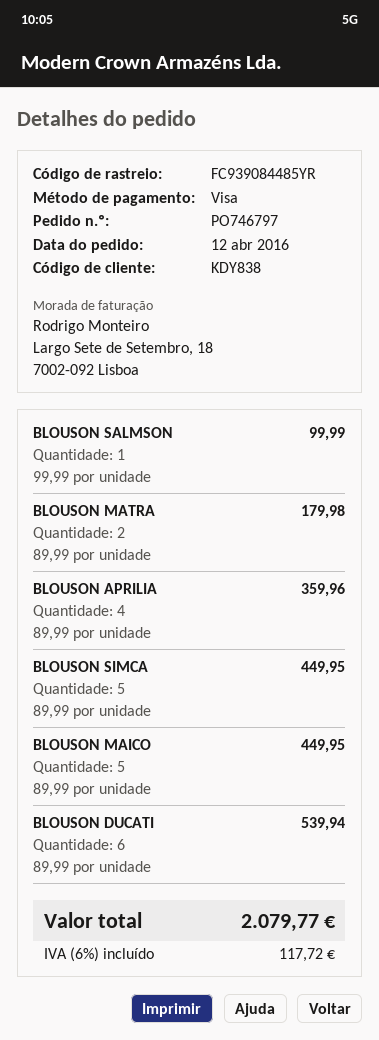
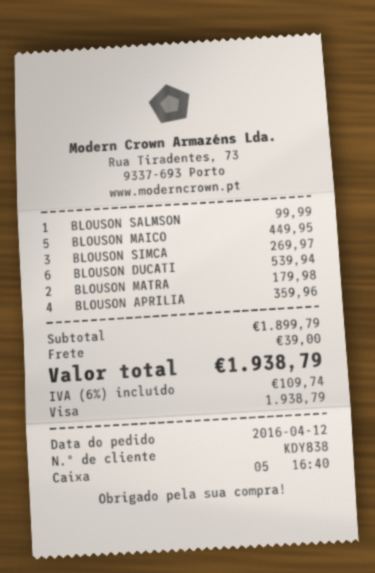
BLOUSON SIMCA: 5 for 449.95 -> 3 for 269.97
shipping: none -> 39.00
tax: 6% = 117.72 -> 6% = 109.74
total: 2079.77 -> 1938.79

